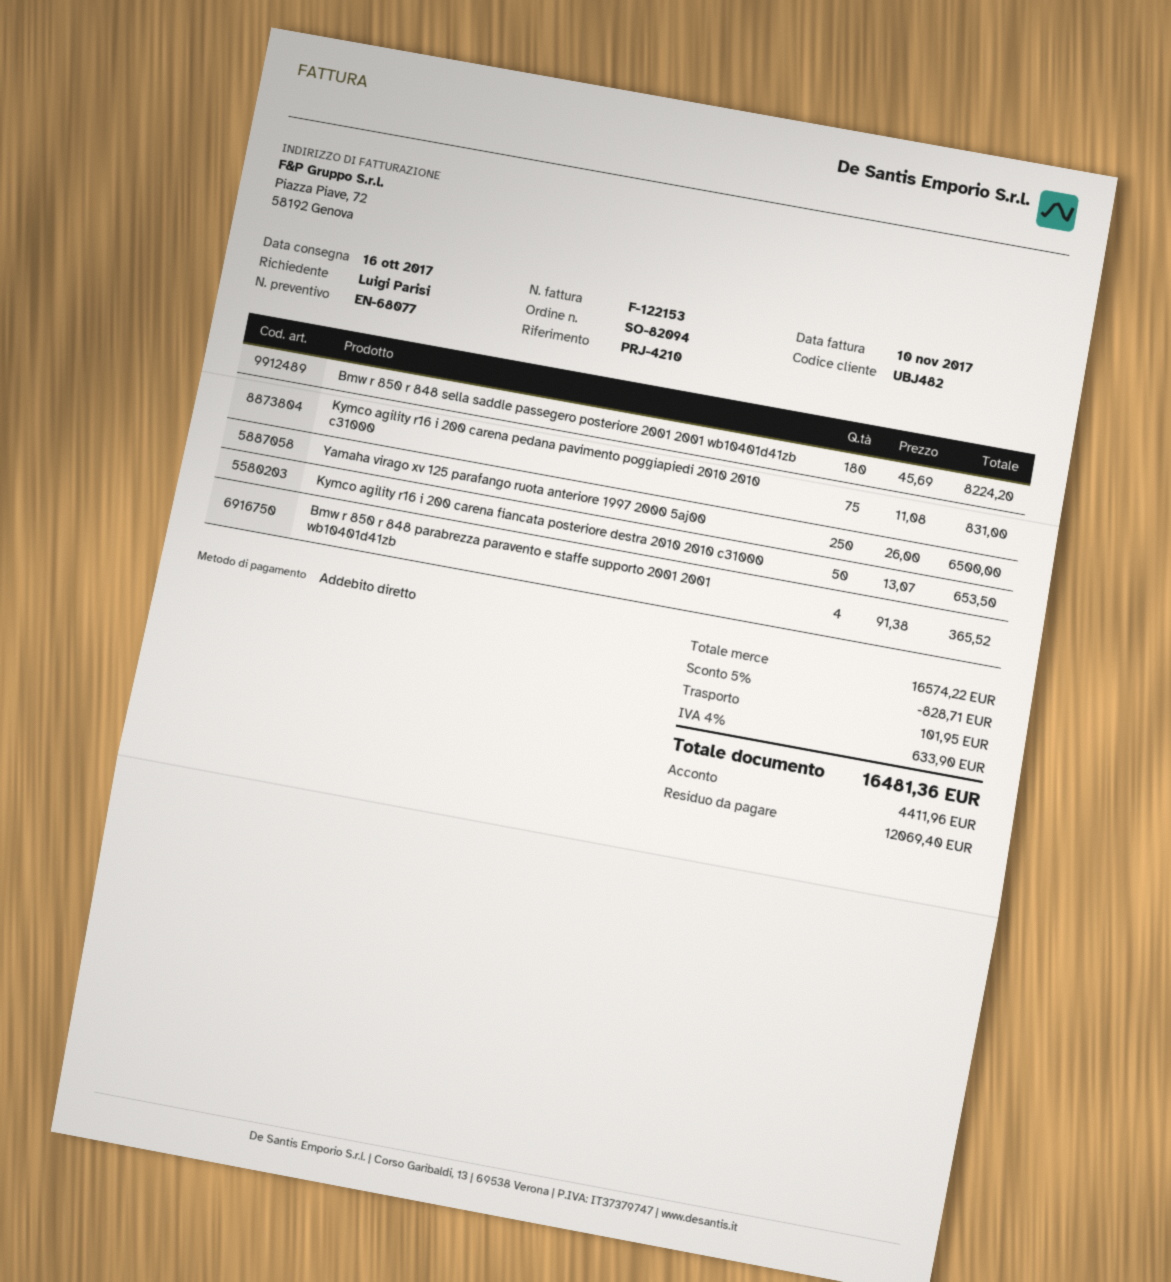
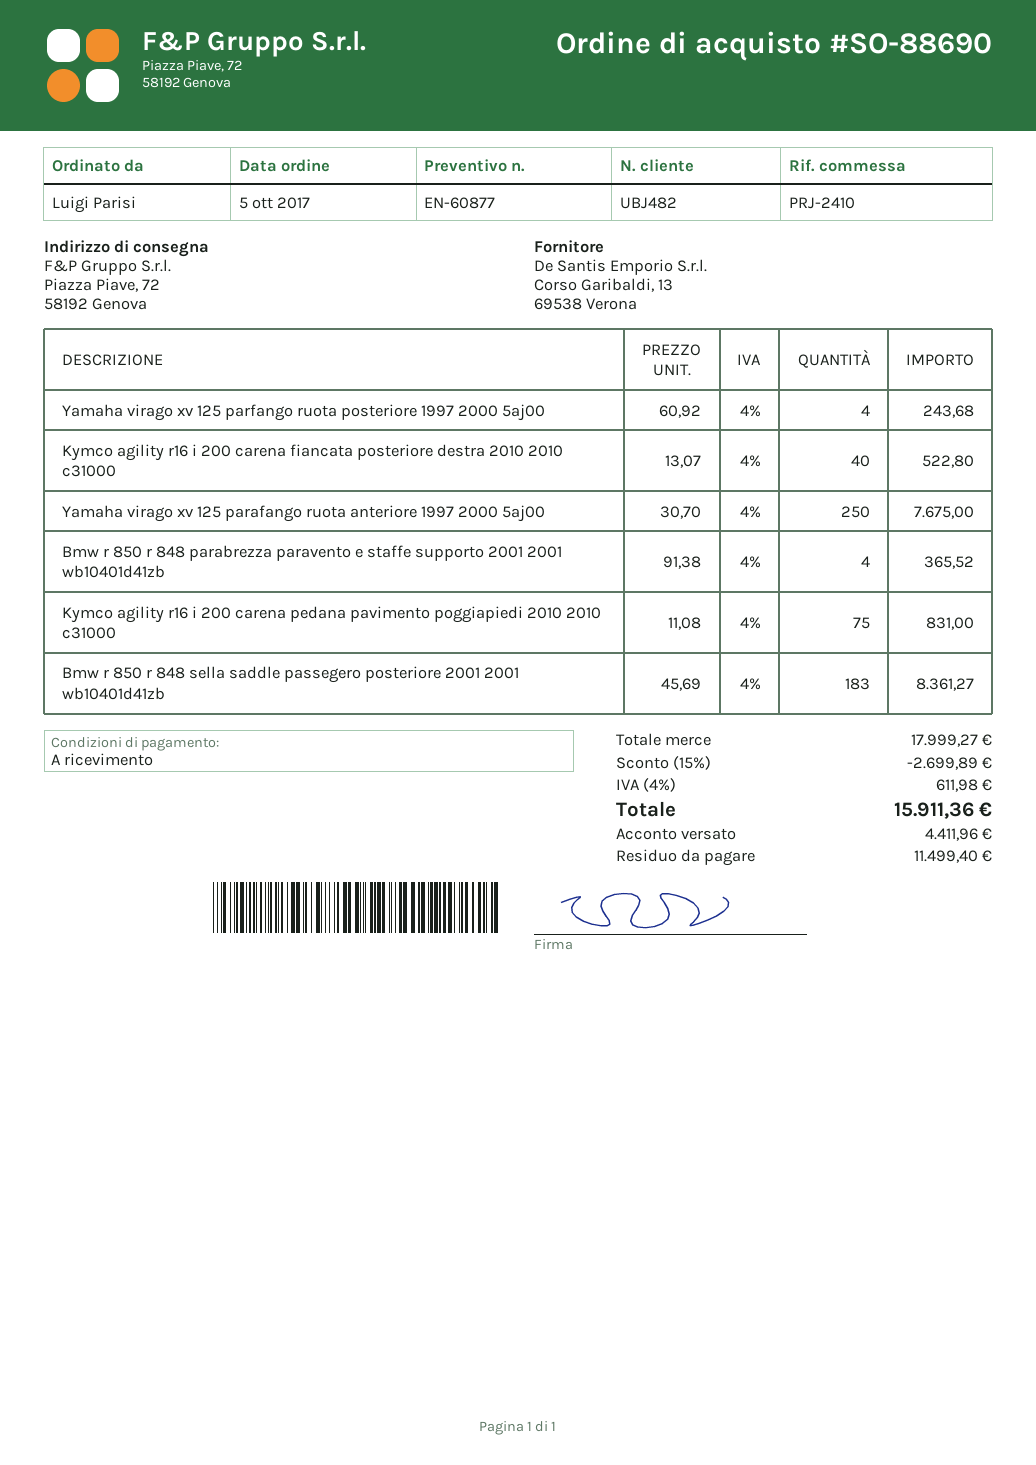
quote number: EN-68077 -> EN-60877
order number: SO-82094 -> SO-88690
reference: PRJ-4210 -> PRJ-2410
Bmw r 850 r 848 sella saddle passegero posteriore 2001 2001 wb10401d41zb: 180 x 45.69 = 8224.20 -> 183 x 45.69 = 8361.27
Yamaha virago xv 125 parafango ruota anteriore 1997 2000 5aj00: 250 x 26.00 = 6500.00 -> 250 x 30.70 = 7675.00
Kymco agility r16 i 200 carena fiancata posteriore destra 2010 2010 c31000: 50 x 13.07 = 653.50 -> 40 x 13.07 = 522.80
Yamaha virago xv 125 parfango ruota posteriore 1997 2000 5aj00: none -> 4 x 60.92 = 243.68
subtotal: 16574.22 -> 17999.27
discount: 5% = 828.71 -> 15% = 2699.89
shipping: 101.95 -> none
tax: 4% = 633.90 -> 4% = 611.98
total: 16481.36 -> 15911.36
balance: 12069.40 -> 11499.40

